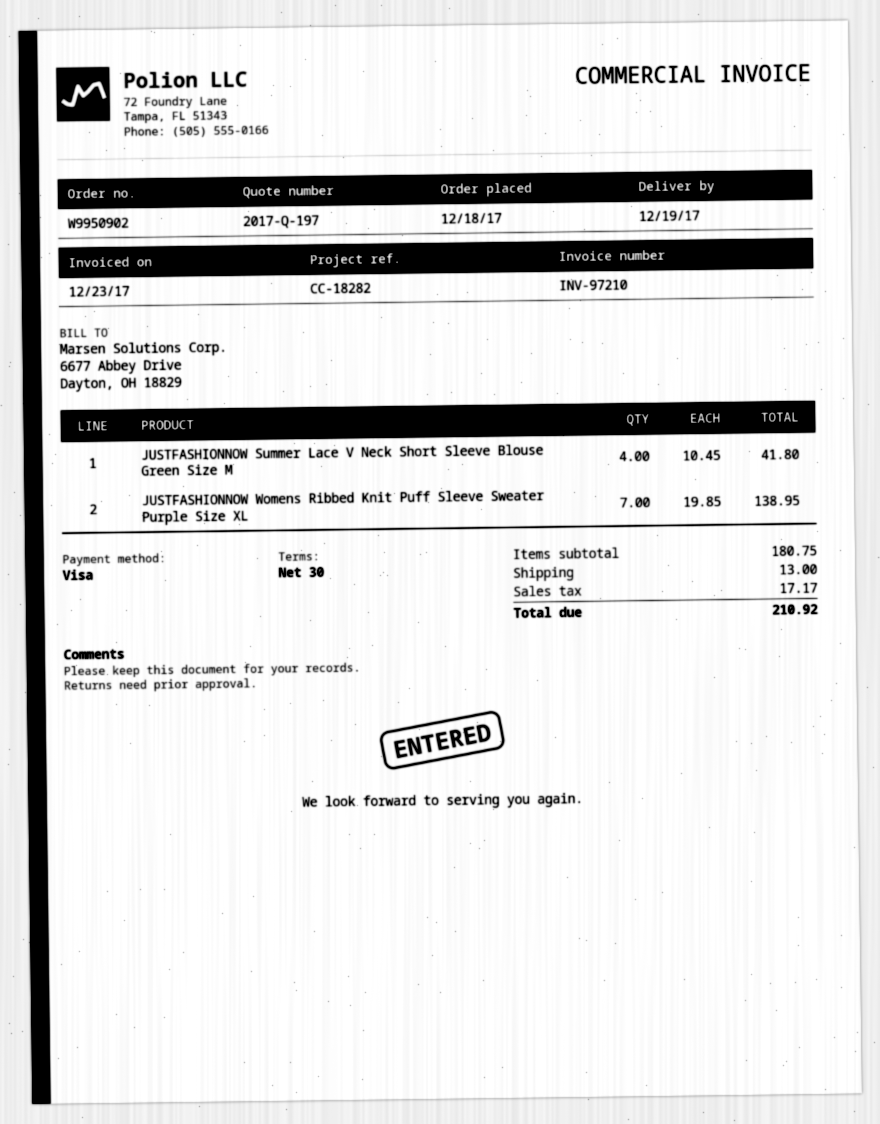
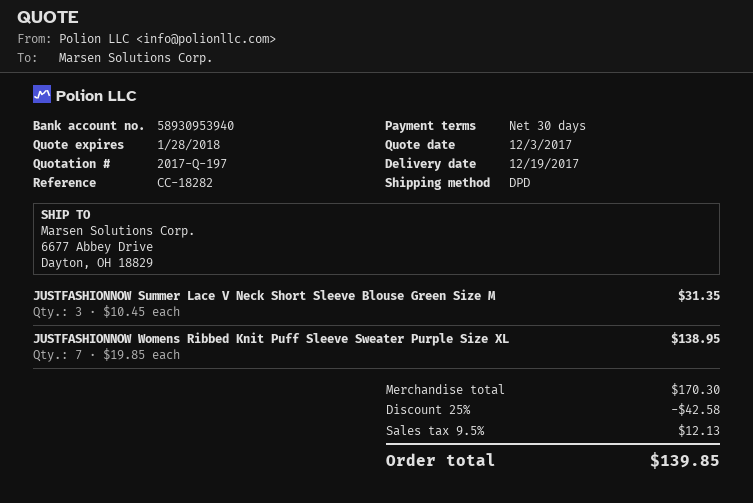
JUSTFASHIONNOW Summer Lace V Neck Short Sleeve Blouse Green Size M: 4 x 10.45 = 41.80 -> 3 x 10.45 = 31.35
subtotal: 180.75 -> 170.30
discount: none -> 25% = 42.58
shipping: 13.00 -> none
tax: 17.17 -> 12.13
total: 210.92 -> 139.85

